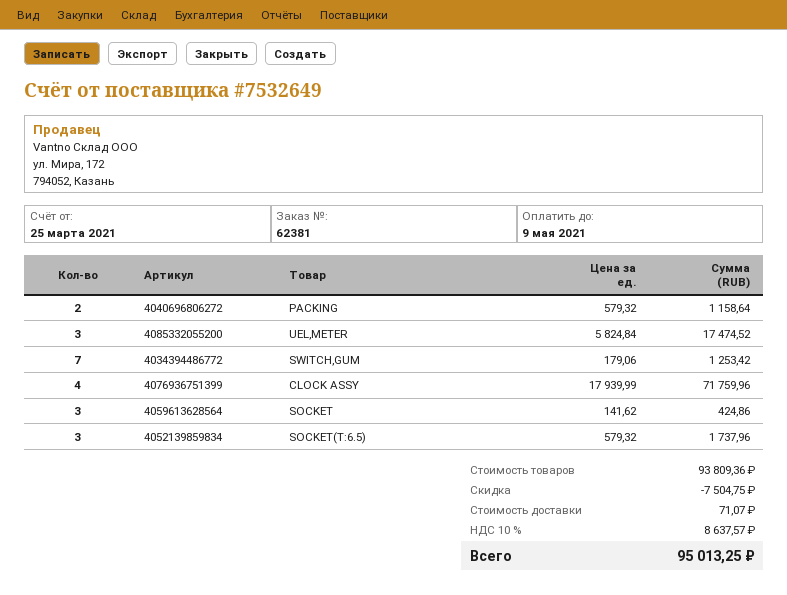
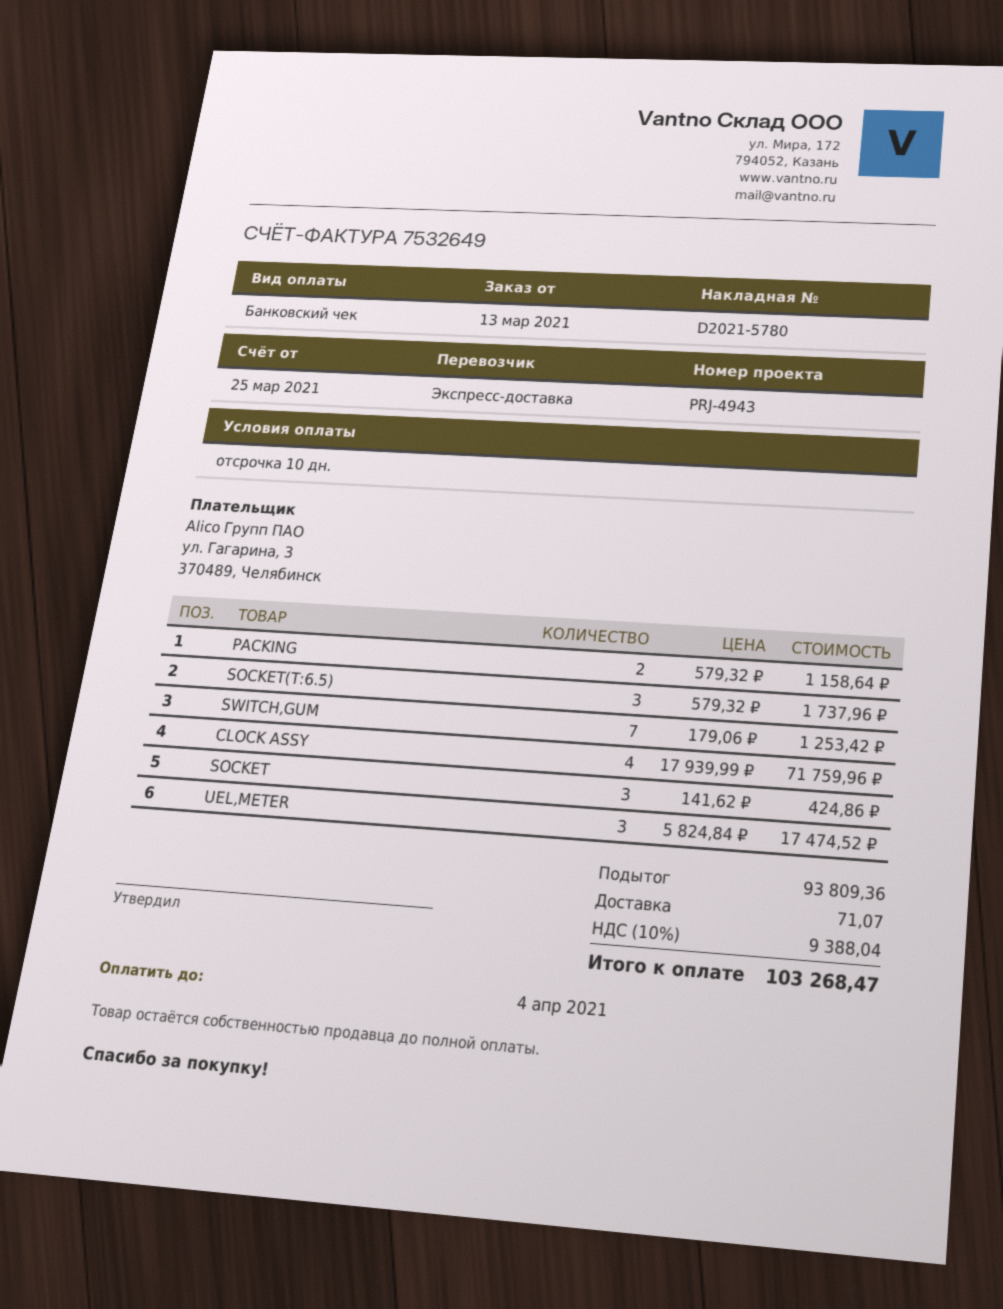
due date: 2021-05-09 -> 2021-04-04
discount: 7504.75 -> none
tax: 10% = 8637.57 -> 10% = 9388.04
total: 95013.25 -> 103268.47

